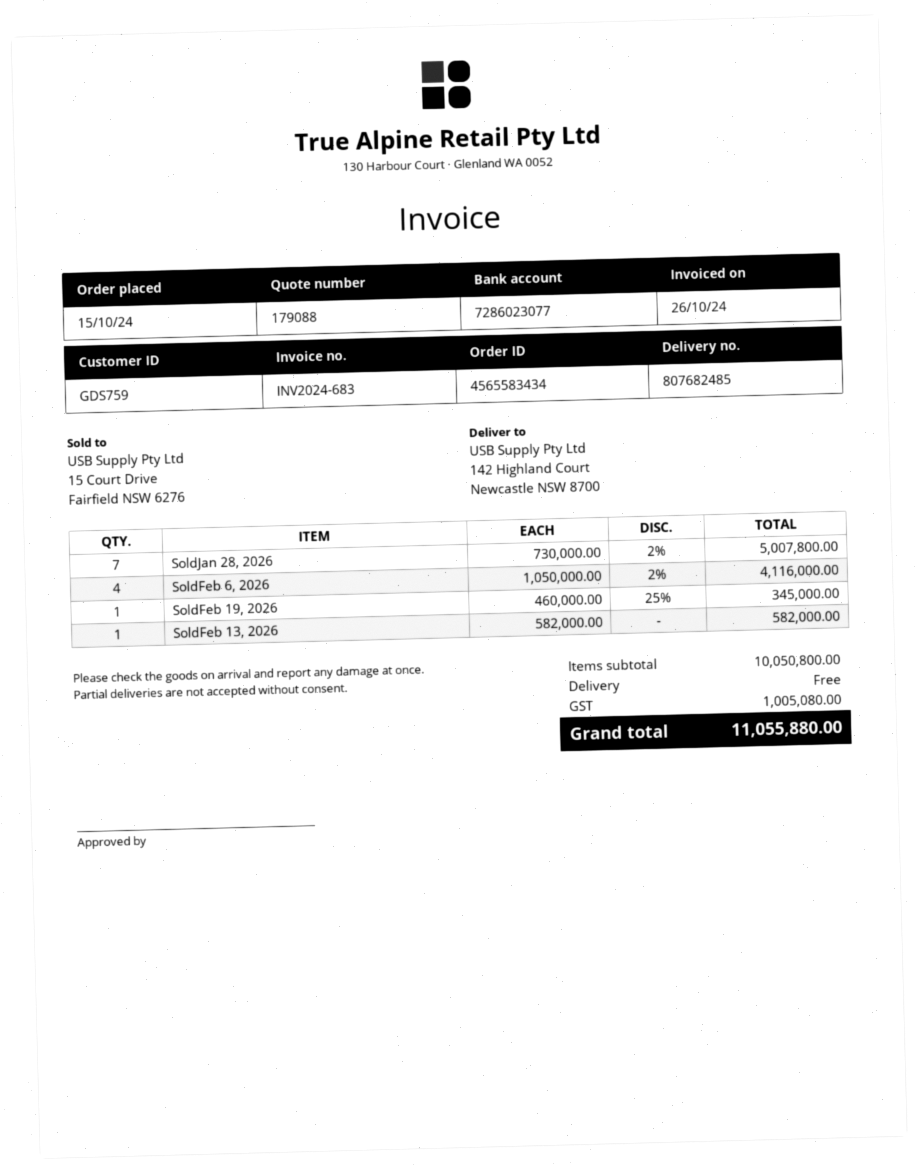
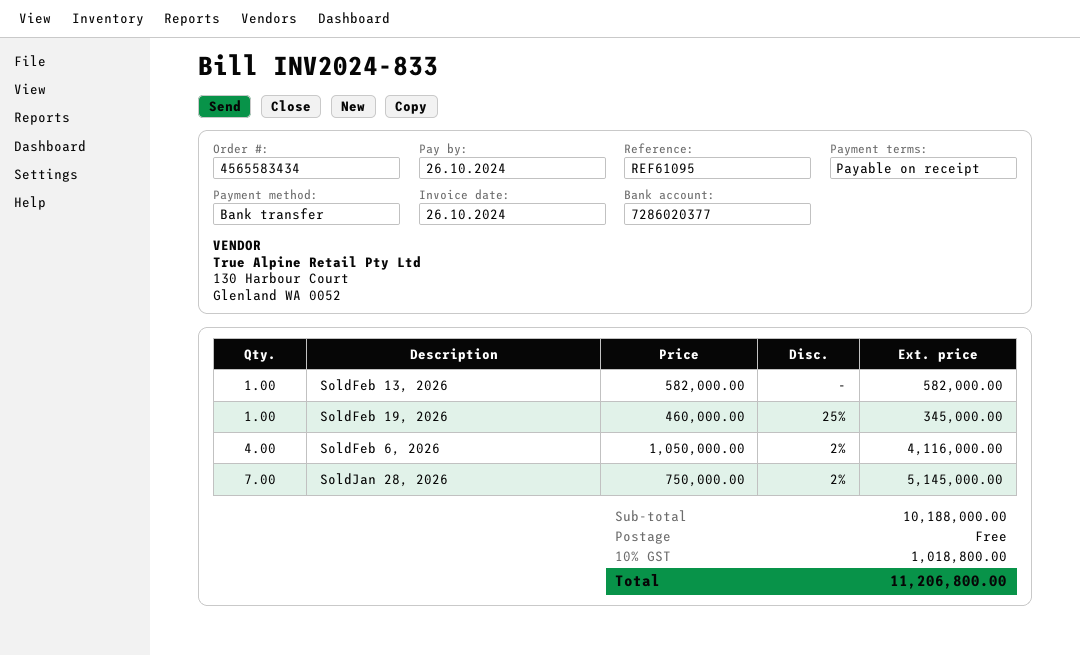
invoice number: INV2024-683 -> INV2024-833
bank account: 7286023077 -> 7286020377
SoldJan 28, 2026: 7 x 730000.00 - 2% = 5007800.00 -> 7 x 750000.00 - 2% = 5145000.00
subtotal: 10050800.00 -> 10188000.00
tax: 1005080.00 -> 1018800.00
total: 11055880.00 -> 11206800.00

